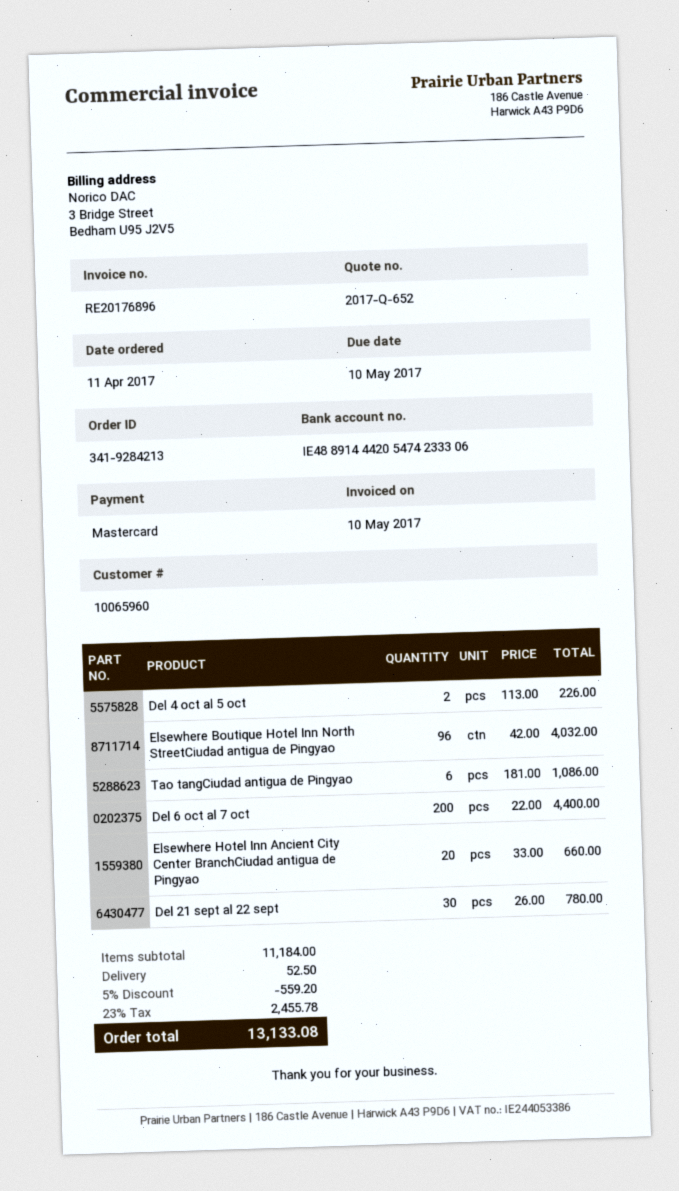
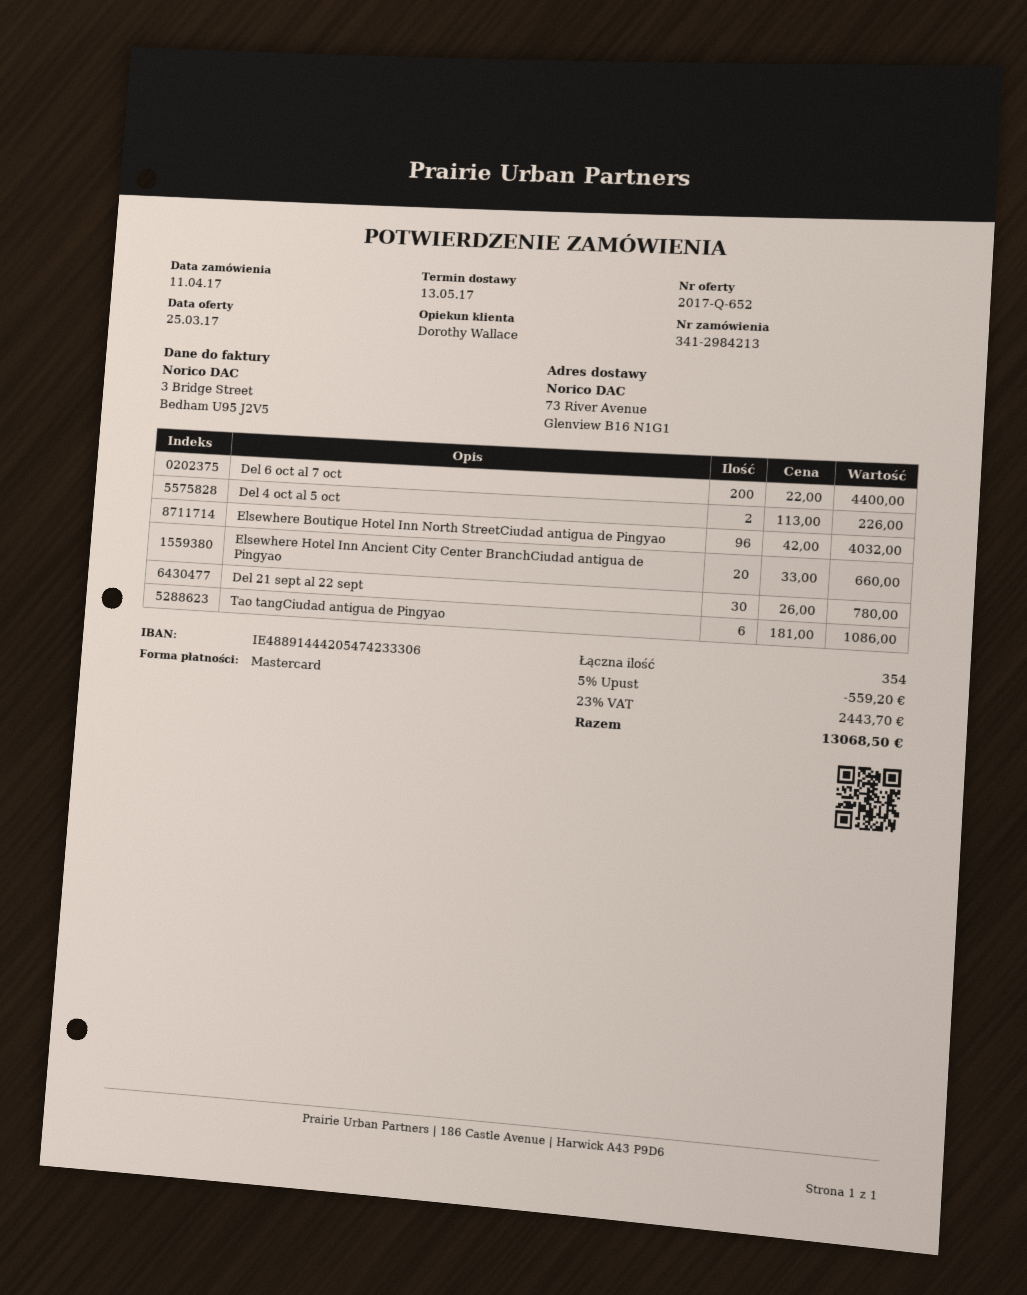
order number: 341-9284213 -> 341-2984213
shipping: 52.50 -> none
tax: 23% = 2455.78 -> 23% = 2443.70
total: 13133.08 -> 13068.50

